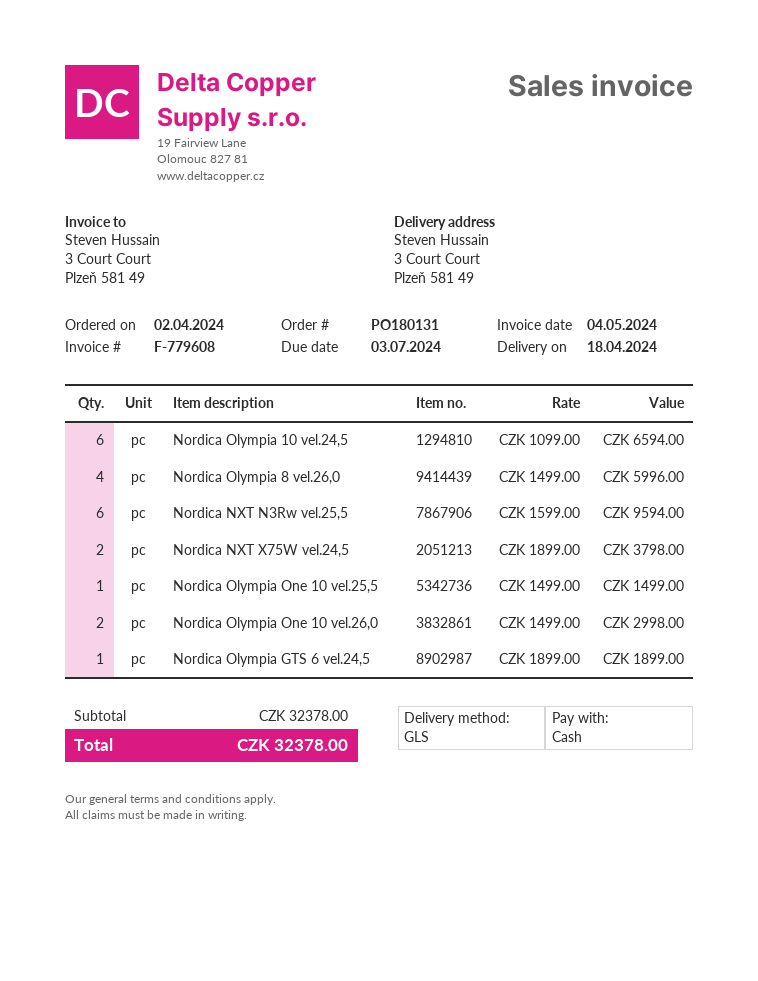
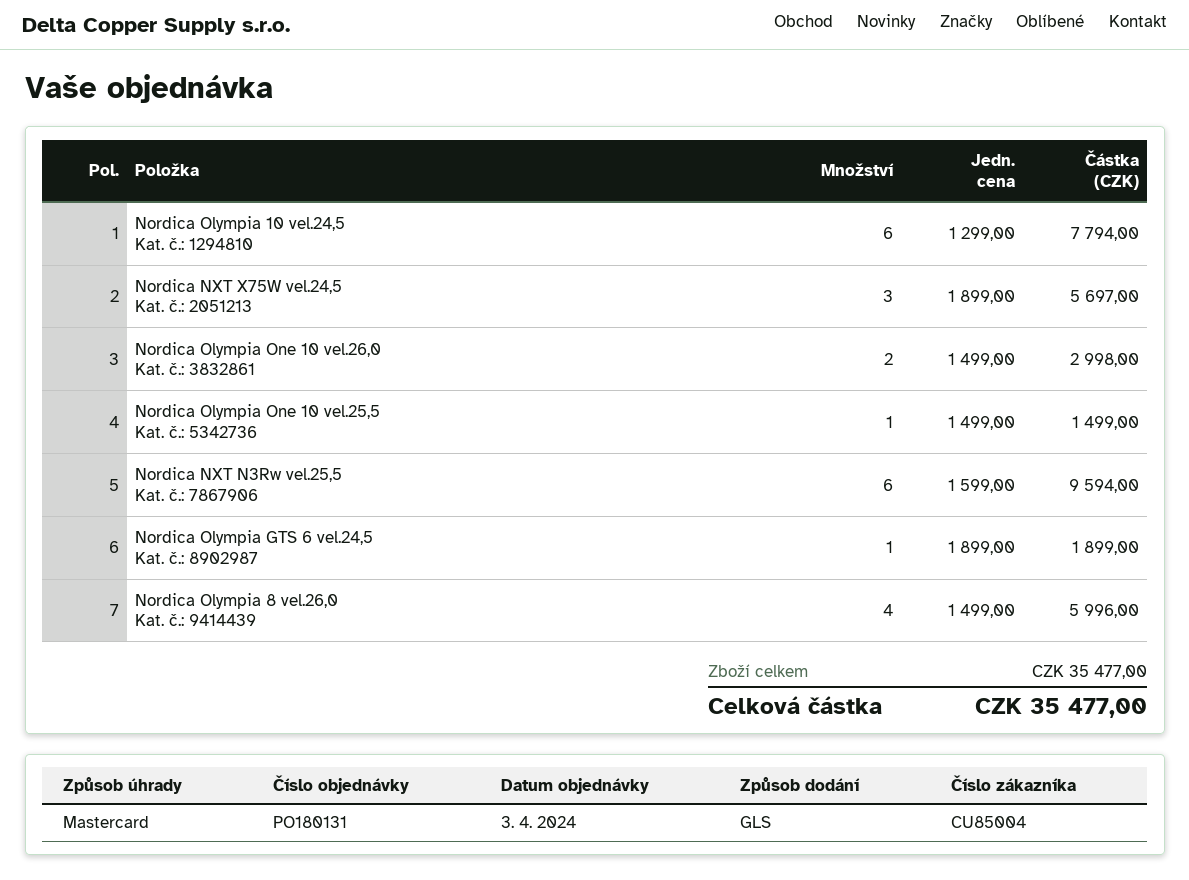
order date: 2024-04-02 -> 2024-04-03
payment method: cash -> Mastercard
Nordica Olympia 10 vel.24,5: 6 x 1099.00 = 6594.00 -> 6 x 1299.00 = 7794.00
Nordica NXT X75W vel.24,5: 2 x 1899.00 = 3798.00 -> 3 x 1899.00 = 5697.00
subtotal: 32378.00 -> 35477.00
total: 32378.00 -> 35477.00

